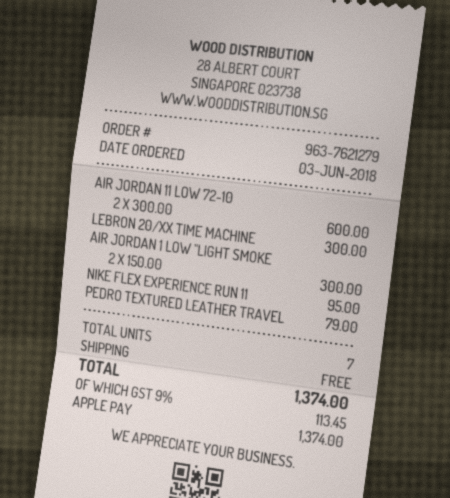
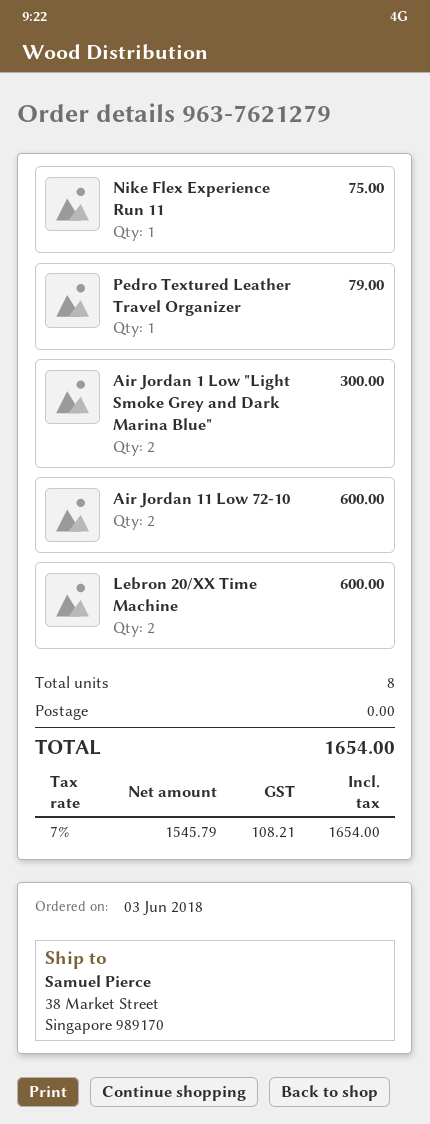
LEBRON 20/XX TIME MACHINE: 1 for 300.00 -> 2 for 600.00
NIKE FLEX EXPERIENCE RUN 11: 1 for 95.00 -> 1 for 75.00
total quantity: 7 -> 8
tax: 9% = 113.45 -> 7% = 108.21
total: 1374.00 -> 1654.00

